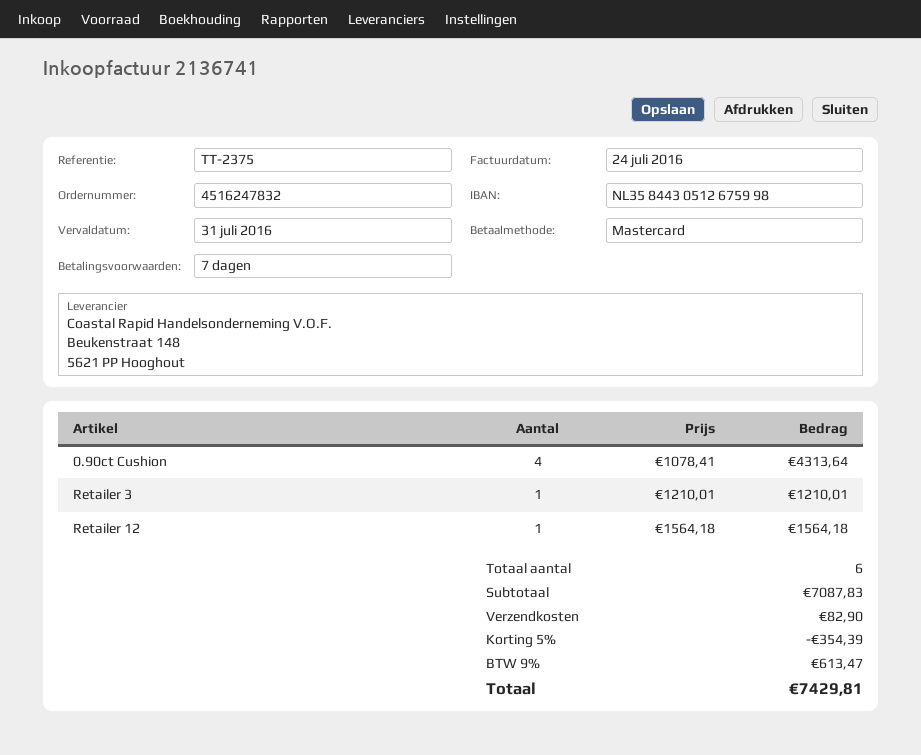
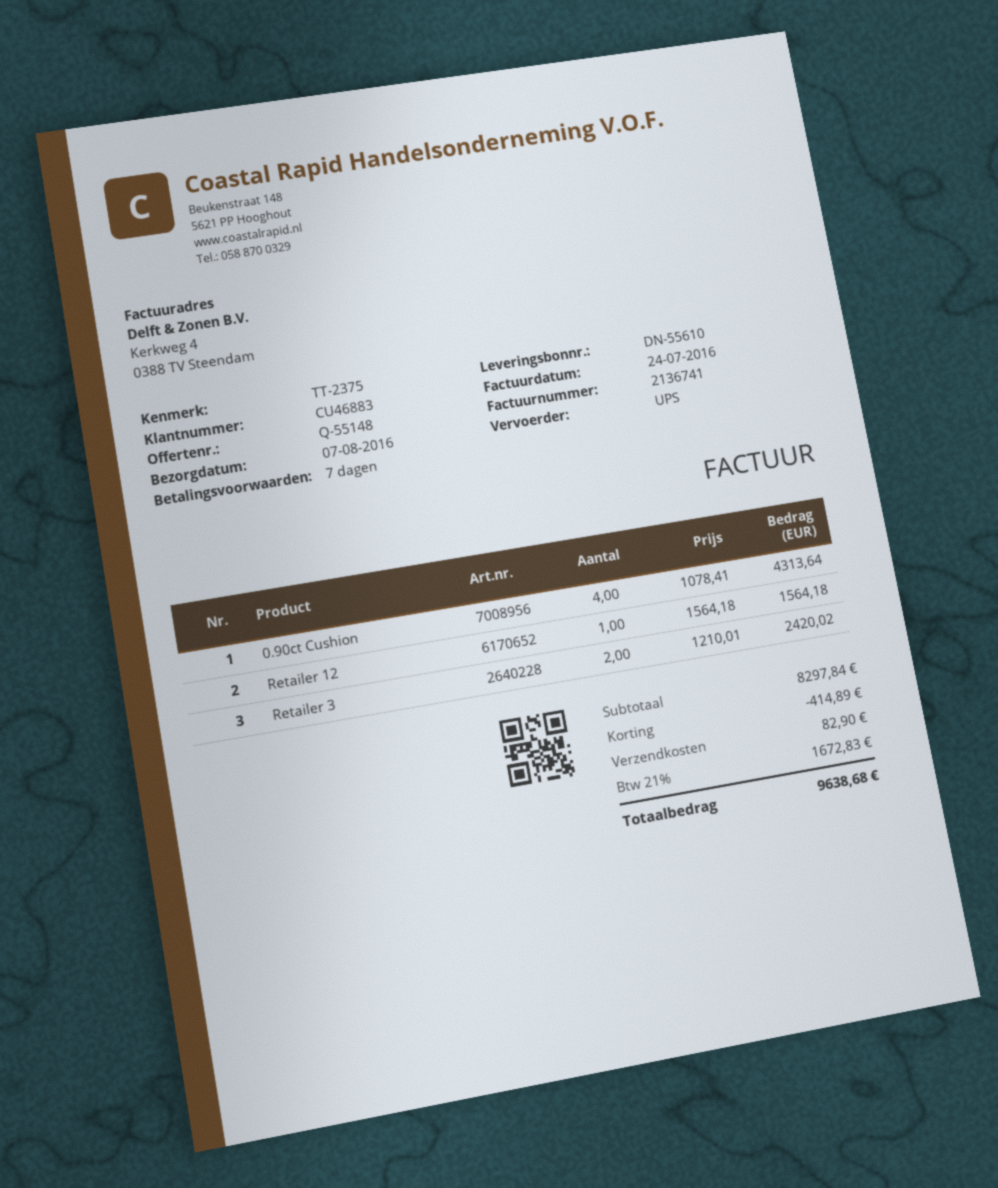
Retailer 3: 1 x 1210.01 = 1210.01 -> 2 x 1210.01 = 2420.02
subtotal: 7087.83 -> 8297.84
discount: 354.39 -> 414.89
tax: 9% = 613.47 -> 21% = 1672.83
total: 7429.81 -> 9638.68

